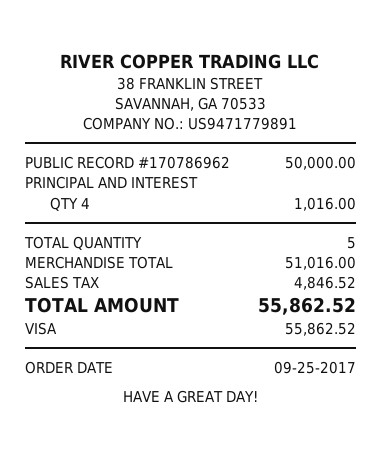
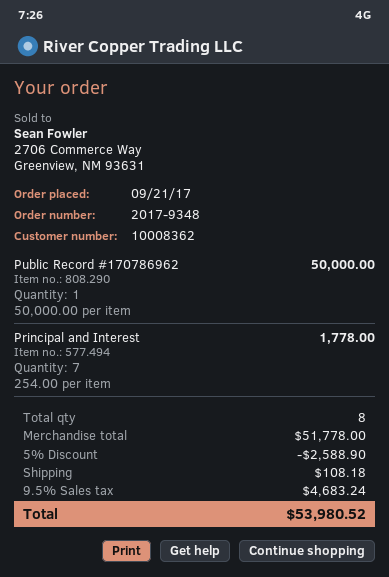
order date: 2017-09-25 -> 2017-09-21
PRINCIPAL AND INTEREST: 4 for 1016.00 -> 7 for 1778.00
total quantity: 5 -> 8
subtotal: 51016.00 -> 51778.00
discount: none -> 5% = 2588.90
shipping: none -> 108.18
tax: 4846.52 -> 4683.24
total: 55862.52 -> 53980.52

